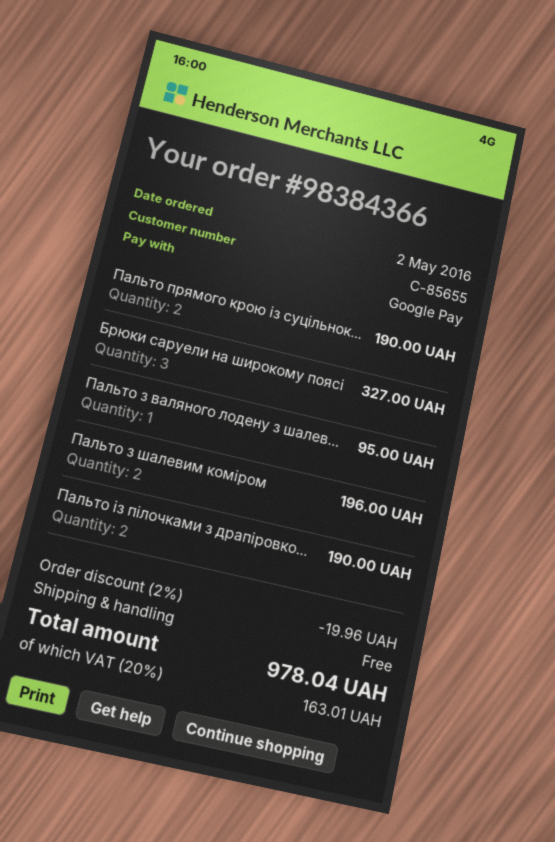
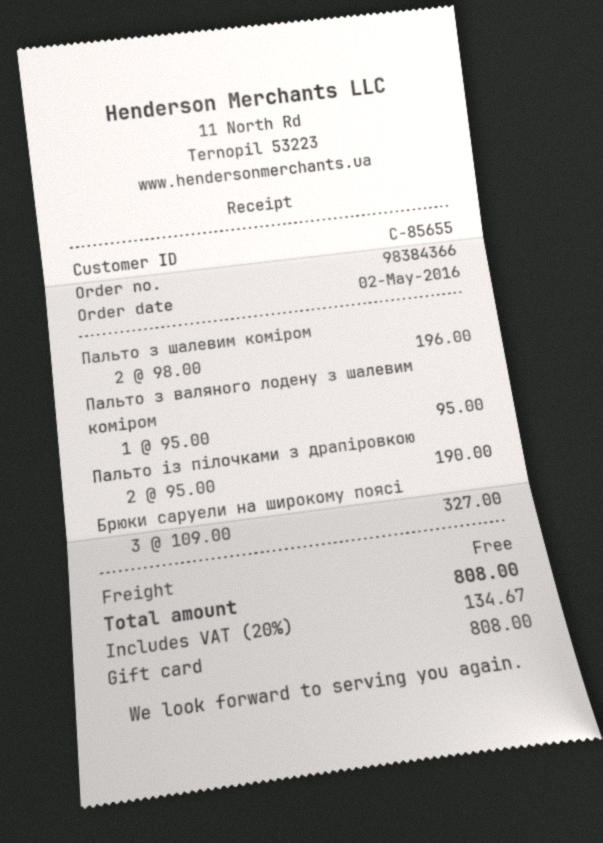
payment method: Google Pay -> gift card
Пальто прямого крою із суцільнок...: 2 for 190.00 -> none
discount: 2% = 19.96 -> none
tax: 20% = 163.01 -> 20% = 134.67
total: 978.04 -> 808.00

